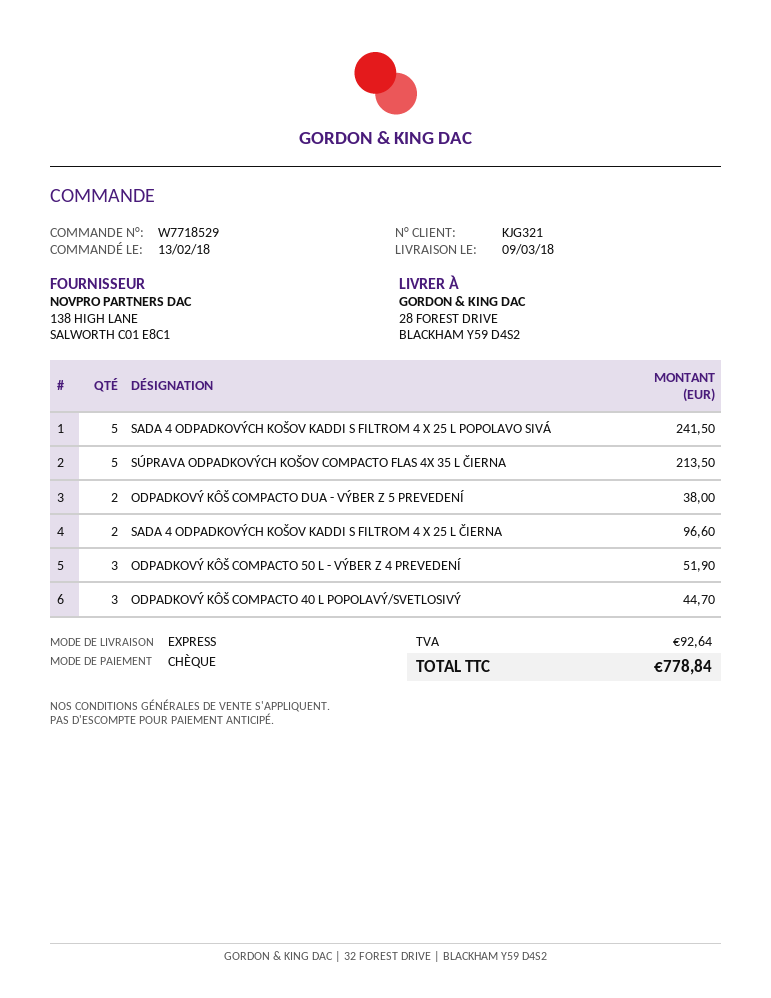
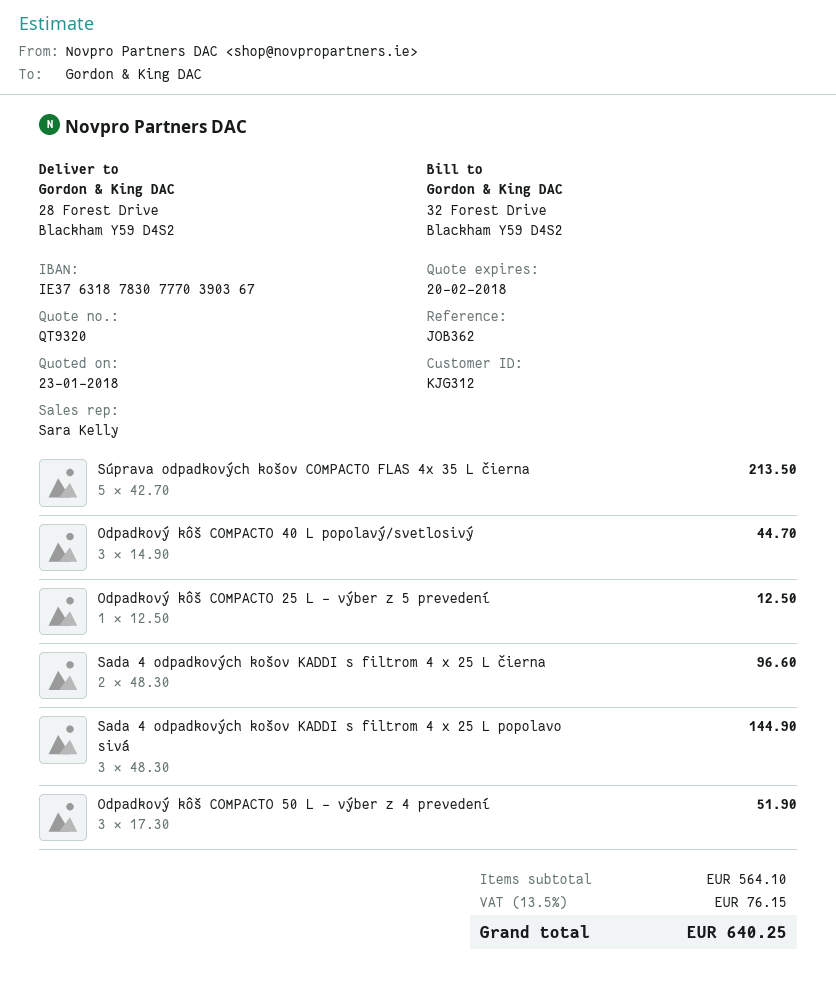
customer number: KJG321 -> KJG312
SADA 4 ODPADKOVÝCH KOŠOV KADDI S FILTROM 4 X 25 L POPOLAVO SIVÁ: 5 for 241.50 -> 3 for 144.90
ODPADKOVÝ KÔŠ COMPACTO DUA - VÝBER Z 5 PREVEDENÍ: 2 for 38.00 -> none
Odpadkový kôš COMPACTO 25 L - výber z 5 prevedení: none -> 1 for 12.50
tax: 92.64 -> 76.15
total: 778.84 -> 640.25

